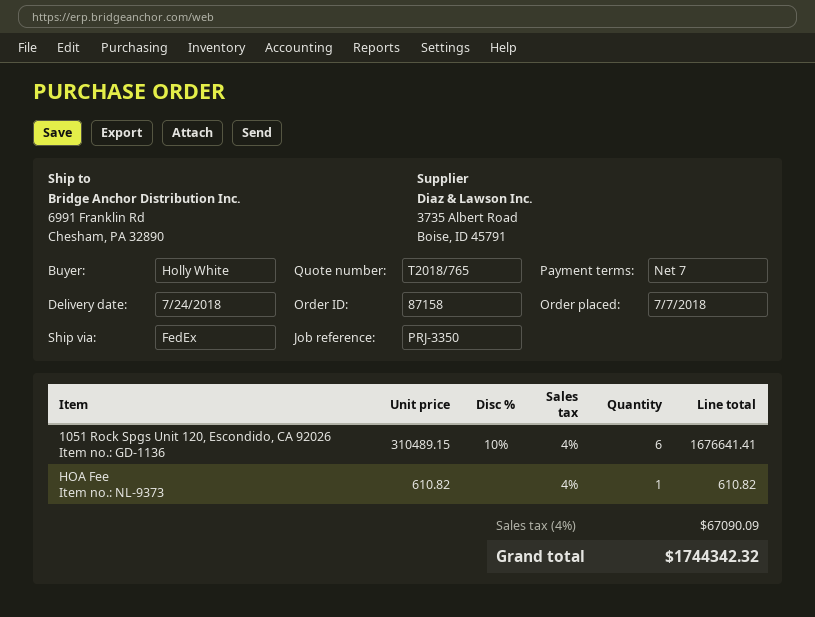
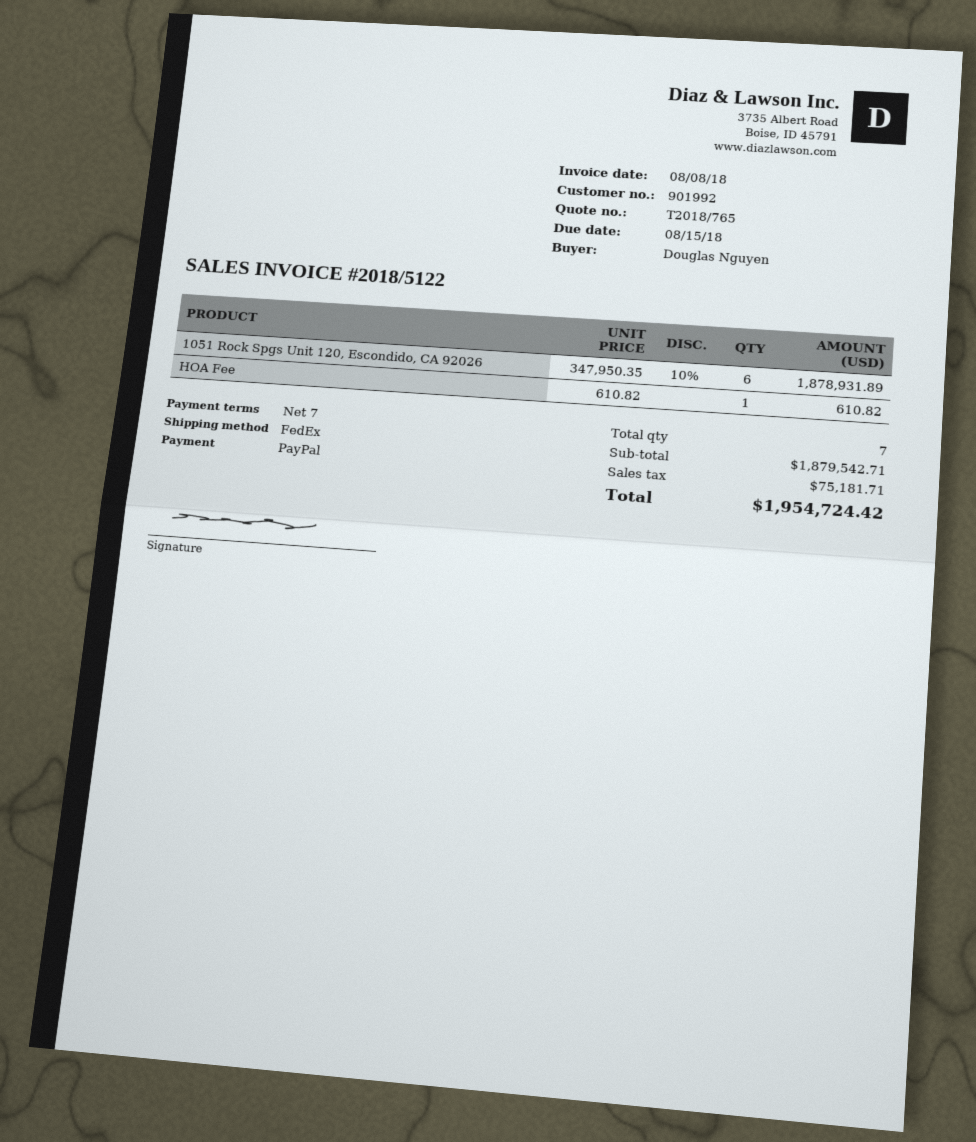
ordered by: Holly White -> Douglas Nguyen
1051 Rock Spgs Unit 120, Escondido, CA 92026: 6 x 310489.15 - 10% = 1676641.41 -> 6 x 347950.35 - 10% = 1878931.89
tax: 67090.09 -> 75181.71
total: 1744342.32 -> 1954724.42

